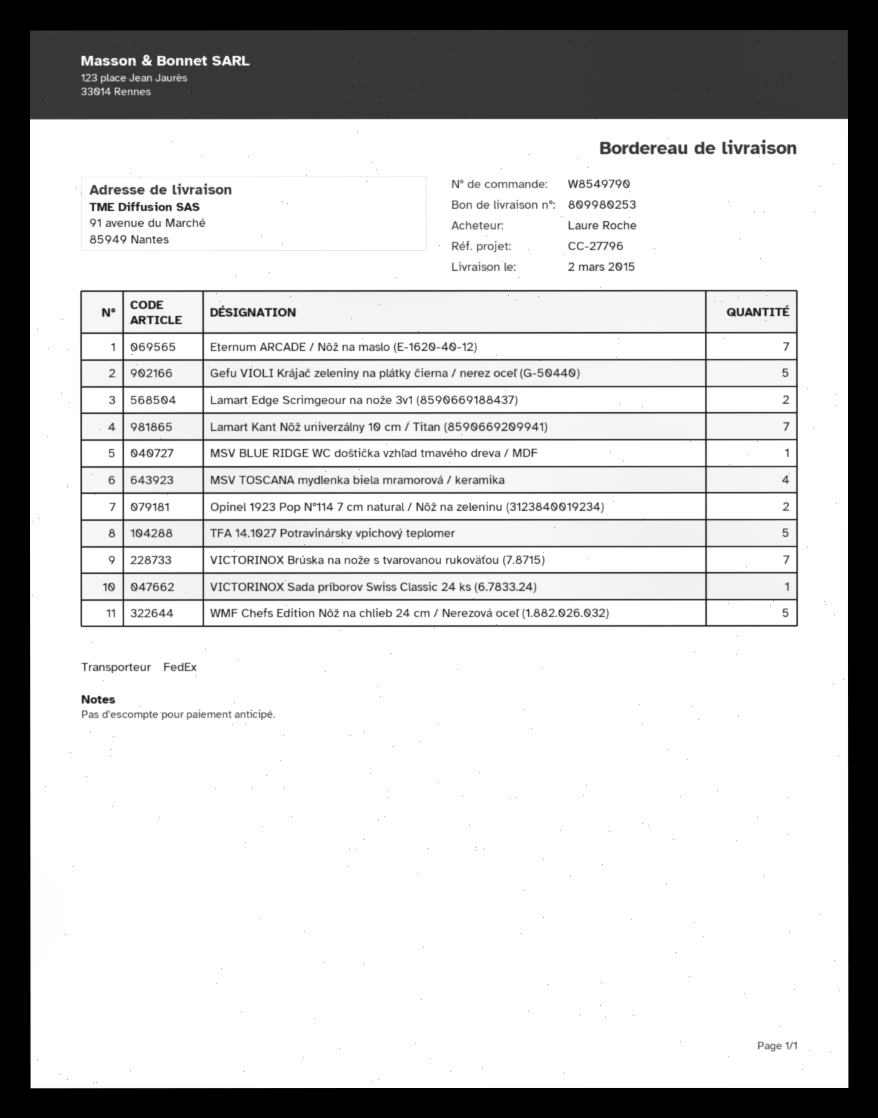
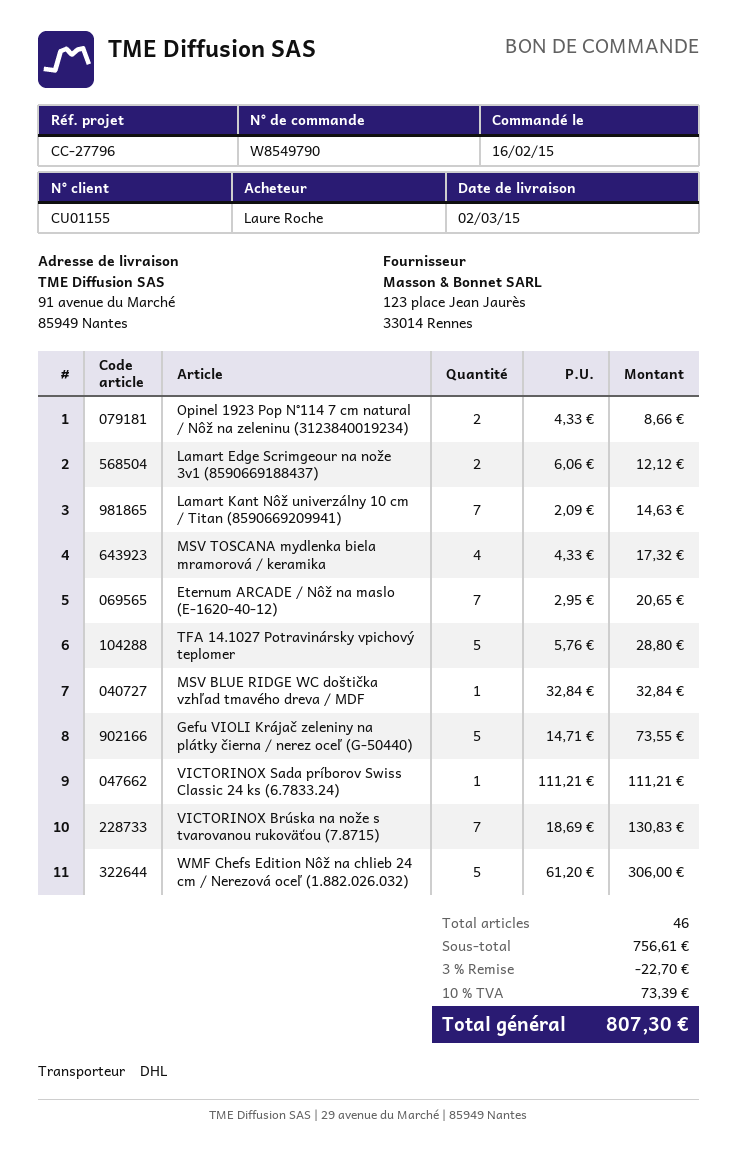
shipping method: FedEx -> DHL

